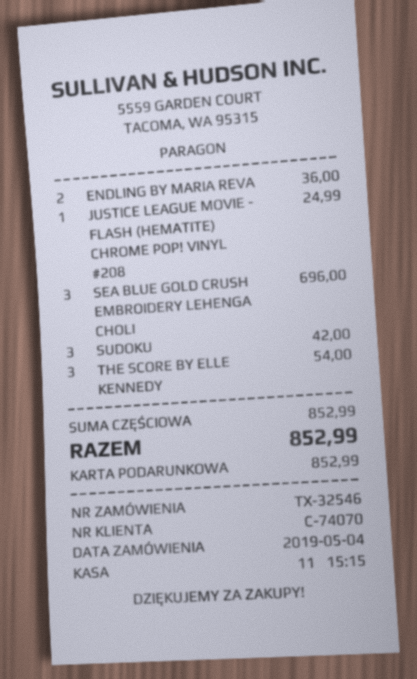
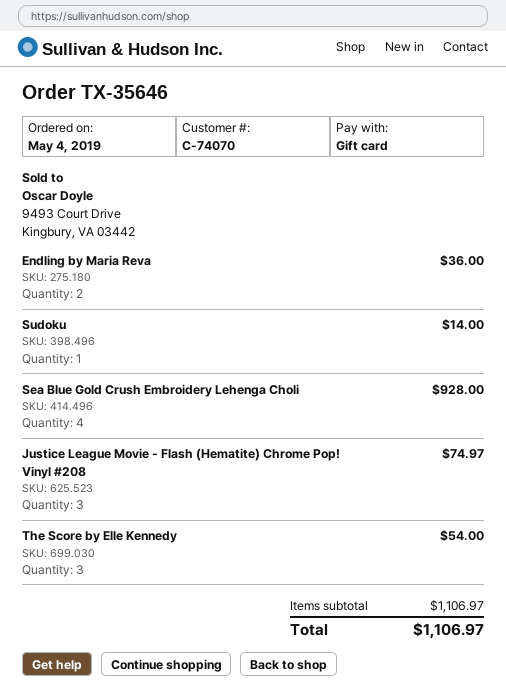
order number: TX-32546 -> TX-35646
JUSTICE LEAGUE MOVIE - FLASH (HEMATITE) CHROME POP! VINYL #208: 1 for 24.99 -> 3 for 74.97
SEA BLUE GOLD CRUSH EMBROIDERY LEHENGA CHOLI: 3 for 696.00 -> 4 for 928.00
SUDOKU: 3 for 42.00 -> 1 for 14.00
subtotal: 852.99 -> 1106.97
total: 852.99 -> 1106.97

